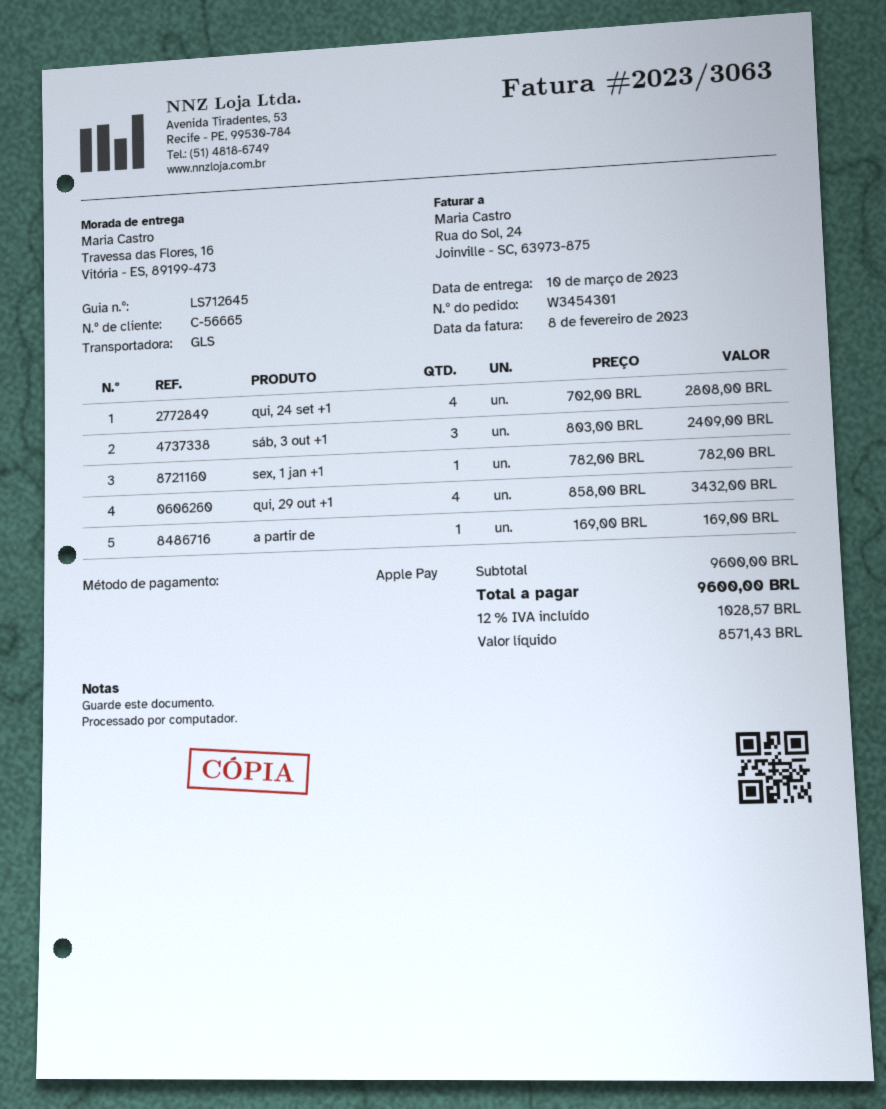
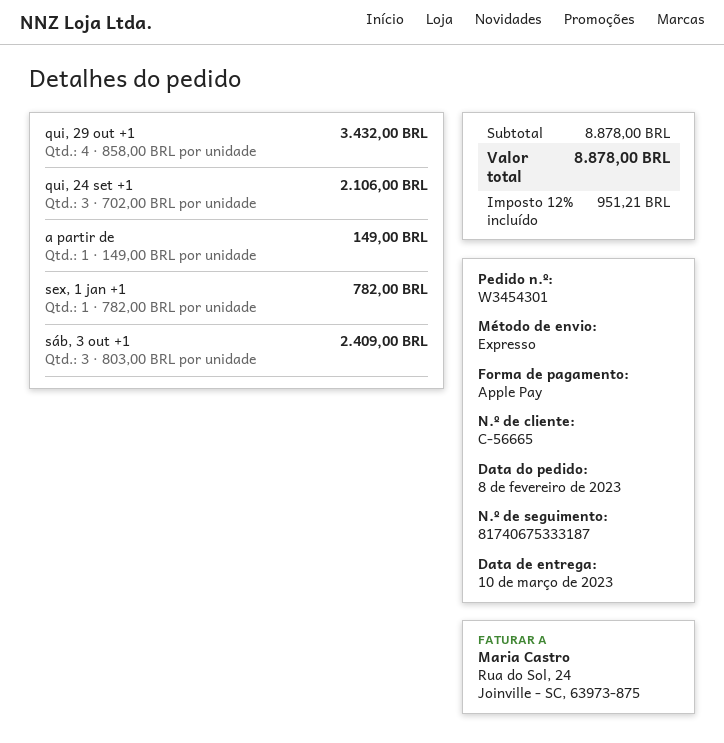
shipping method: GLS -> express
qui, 24 set +1: 4 x 702.00 = 2808.00 -> 3 x 702.00 = 2106.00
a partir de: 1 x 169.00 = 169.00 -> 1 x 149.00 = 149.00
subtotal: 9600.00 -> 8878.00
tax: 12% = 1028.57 -> 12% = 951.21
total: 9600.00 -> 8878.00

